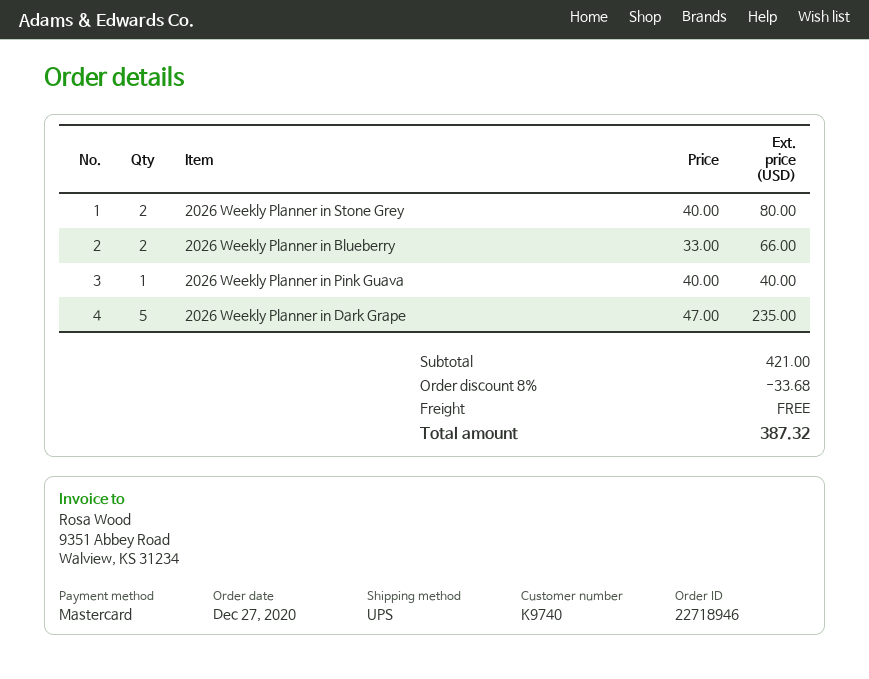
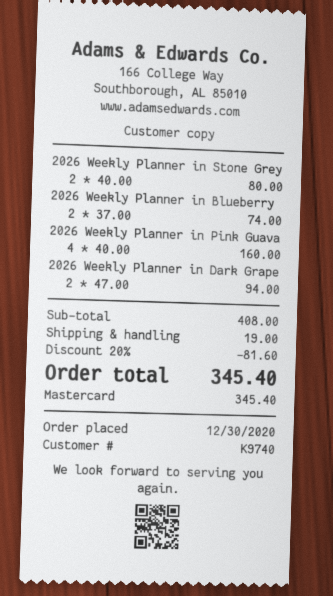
order date: 2020-12-27 -> 2020-12-30
2026 Weekly Planner in Blueberry: 2 x 33.00 = 66.00 -> 2 x 37.00 = 74.00
2026 Weekly Planner in Pink Guava: 1 x 40.00 = 40.00 -> 4 x 40.00 = 160.00
2026 Weekly Planner in Dark Grape: 5 x 47.00 = 235.00 -> 2 x 47.00 = 94.00
subtotal: 421.00 -> 408.00
discount: 8% = 33.68 -> 20% = 81.60
shipping: 0.00 -> 19.00
total: 387.32 -> 345.40

